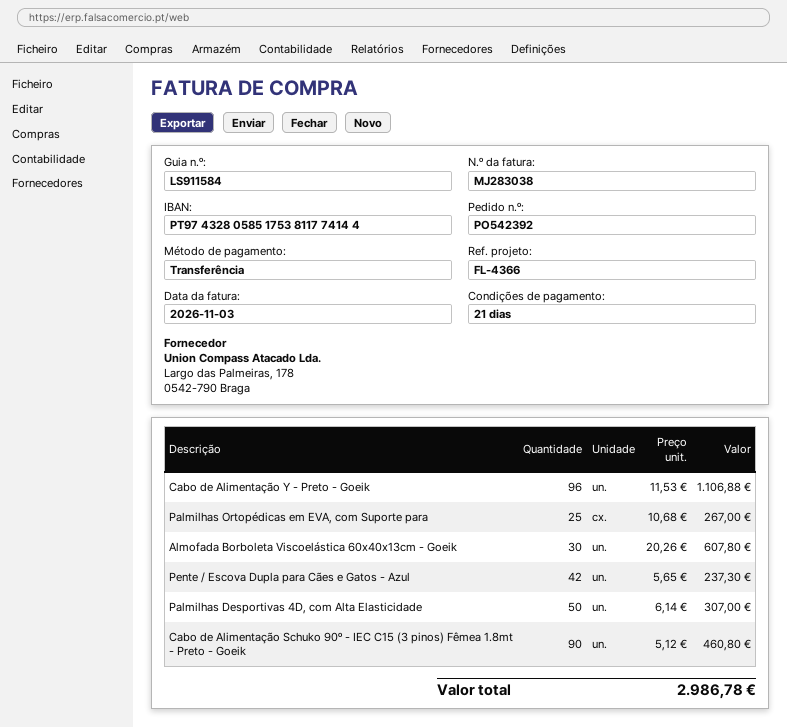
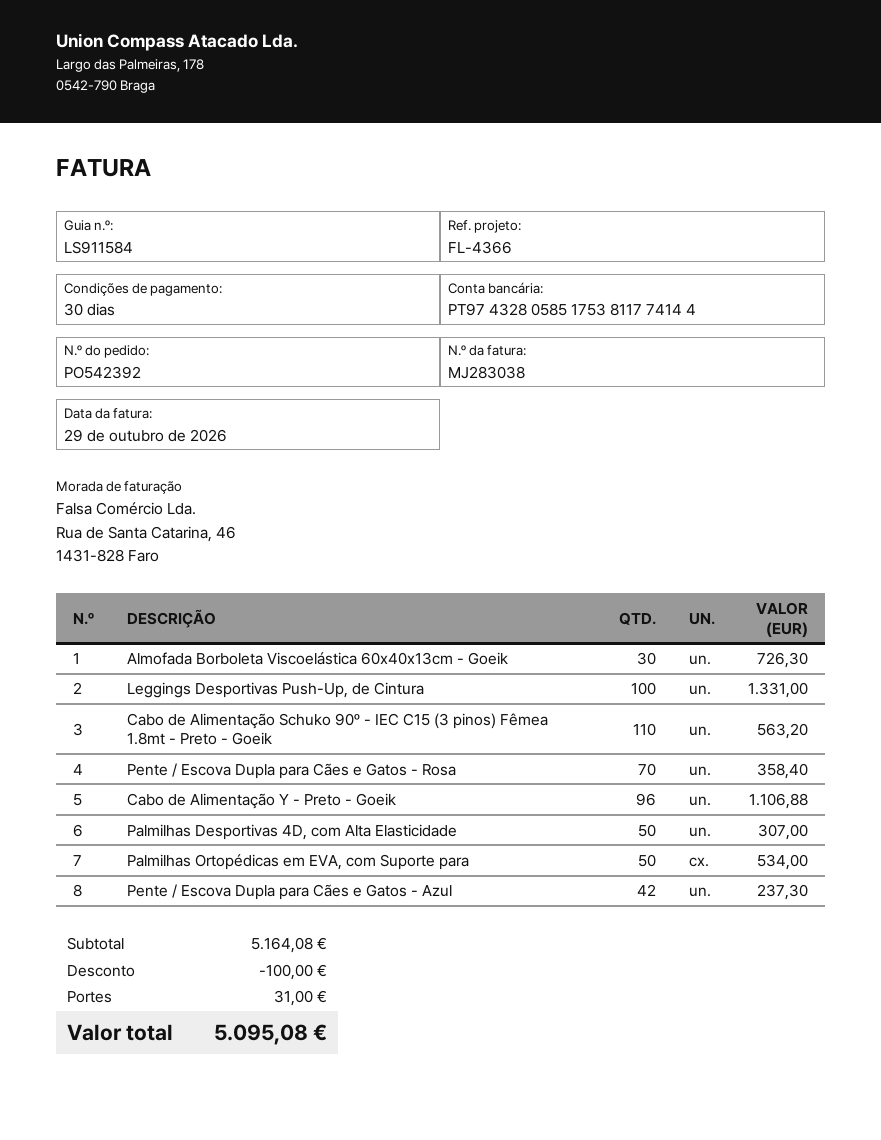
invoice date: 2026-11-03 -> 2026-10-29
payment terms: 21 days -> 30 days
Palmilhas Ortopédicas em EVA, com Suporte para: 25 for 267.00 -> 50 for 534.00
Almofada Borboleta Viscoelástica 60x40x13cm - Goeik: 30 for 607.80 -> 30 for 726.30
Cabo de Alimentação Schuko 90º - IEC C15 (3 pinos) Fêmea 1.8mt - Preto - Goeik: 90 for 460.80 -> 110 for 563.20
Leggings Desportivas Push-Up, de Cintura: none -> 100 for 1331.00
Pente / Escova Dupla para Cães e Gatos - Rosa: none -> 70 for 358.40
discount: none -> 100.00
shipping: none -> 31.00
total: 2986.78 -> 5095.08

